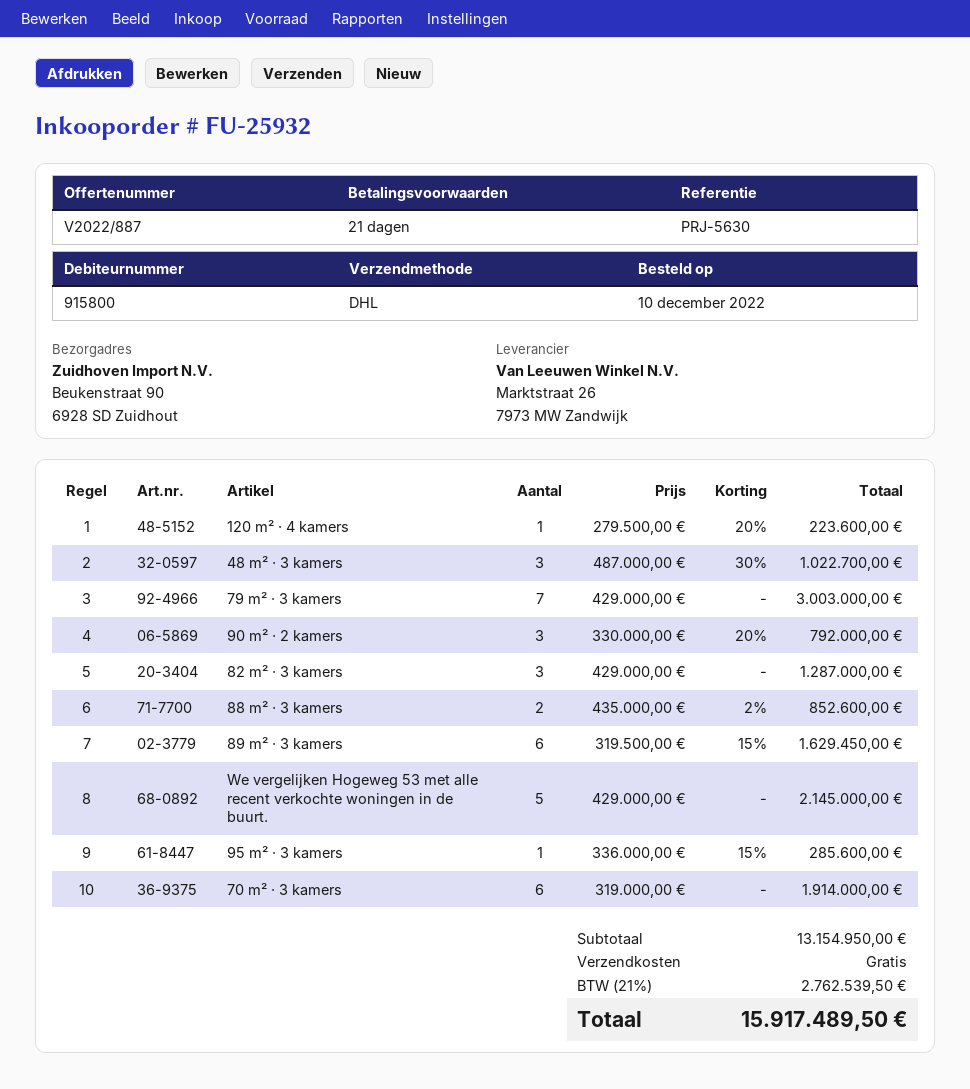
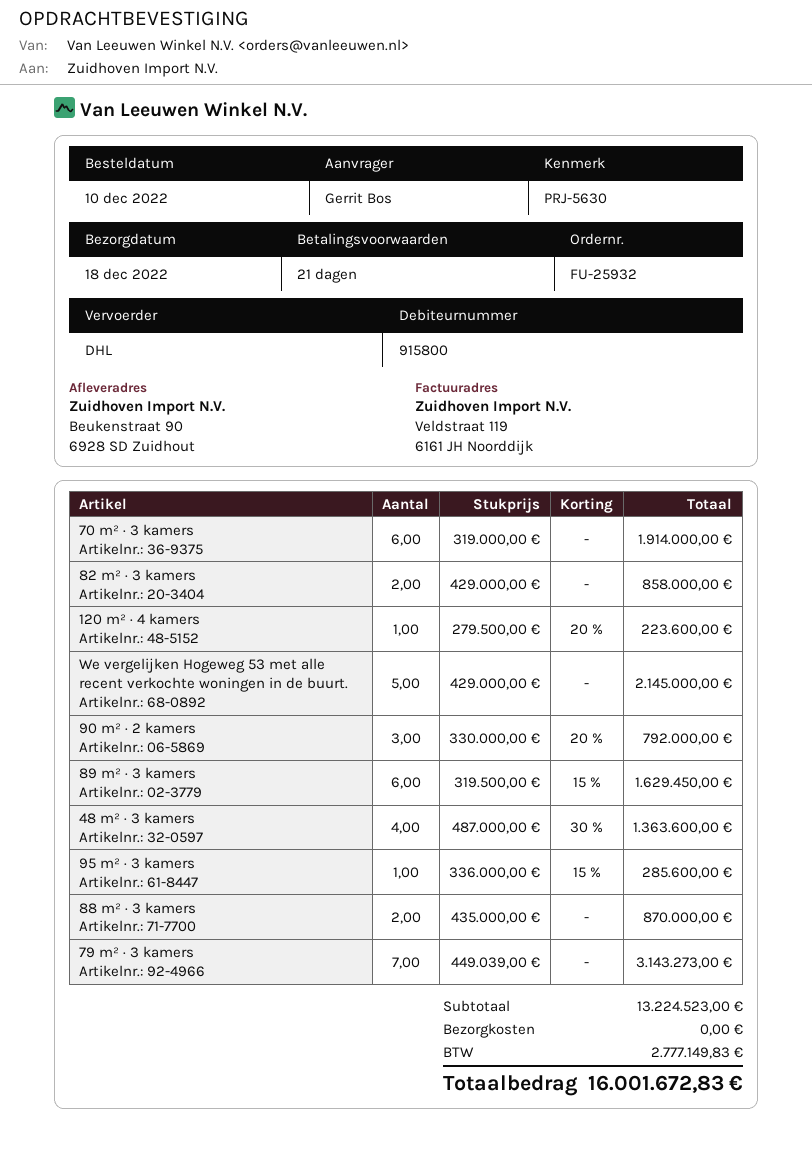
48 m² · 3 kamers: 3 x 487000.00 - 30% = 1022700.00 -> 4 x 487000.00 - 30% = 1363600.00
79 m² · 3 kamers: 7 x 429000.00 = 3003000.00 -> 7 x 449039.00 = 3143273.00
82 m² · 3 kamers: 3 x 429000.00 = 1287000.00 -> 2 x 429000.00 = 858000.00
88 m² · 3 kamers: 2 x 435000.00 - 2% = 852600.00 -> 2 x 435000.00 = 870000.00
subtotal: 13154950.00 -> 13224523.00
tax: 2762539.50 -> 2777149.83
total: 15917489.50 -> 16001672.83

